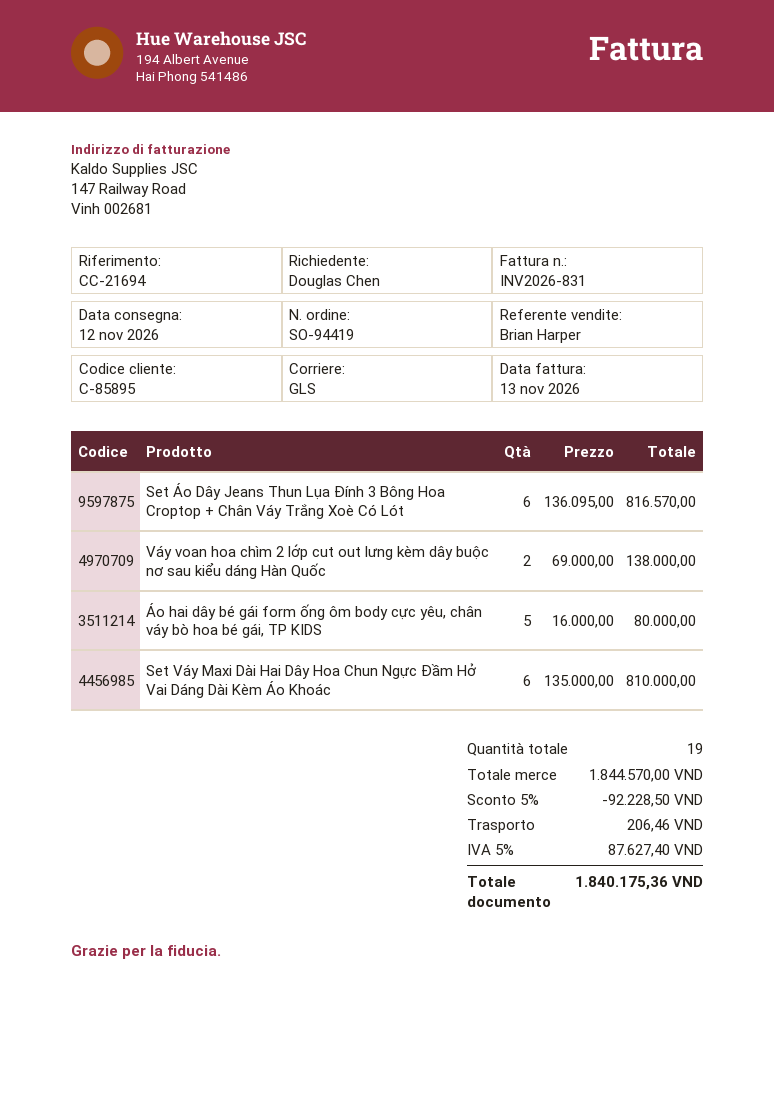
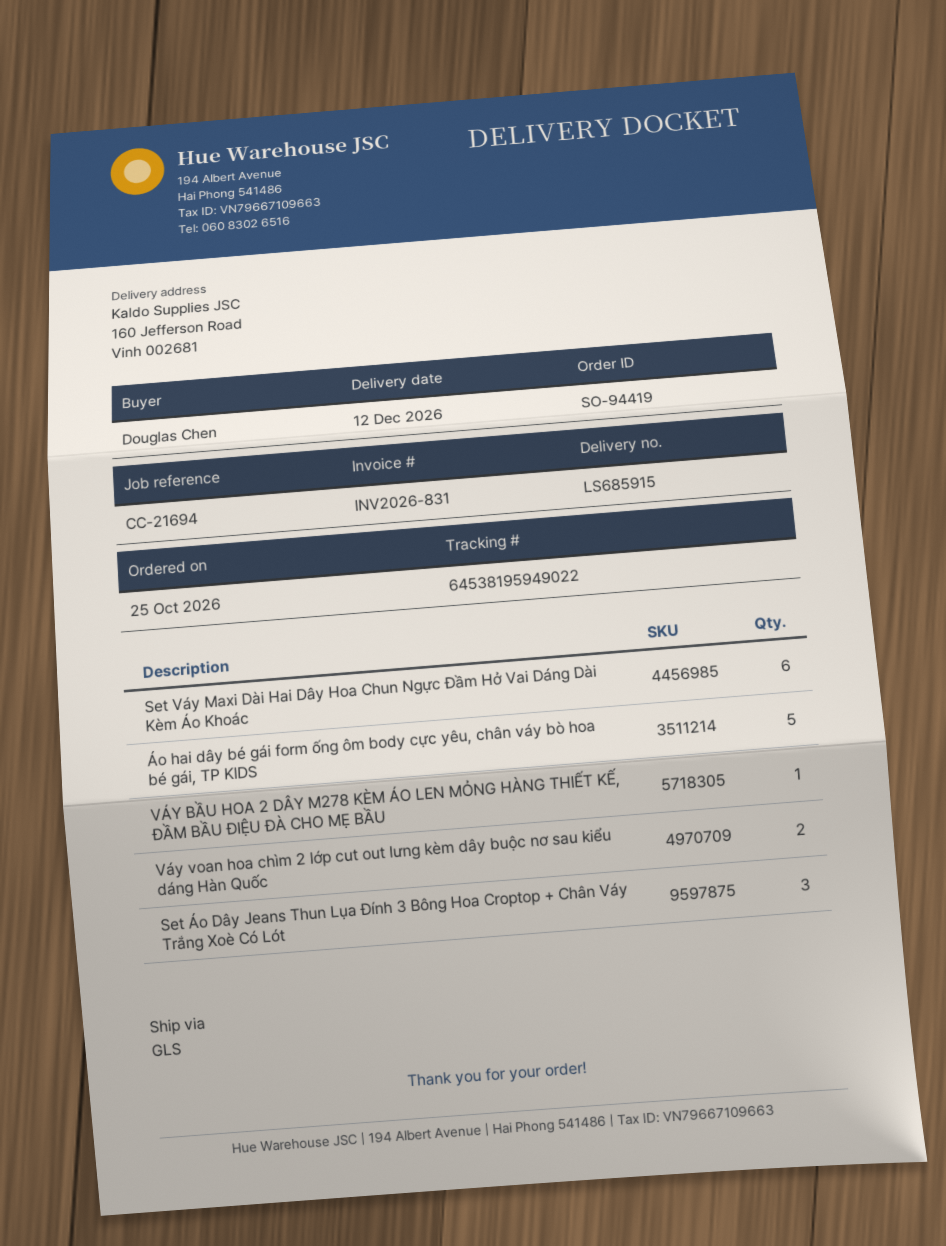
delivery date: 2026-11-12 -> 2026-12-12
Set Áo Dây Jeans Thun Lụa Đính 3 Bông Hoa Croptop + Chân Váy Trắng Xoè Có Lót: 6 -> 3
VÁY BẦU HOA 2 DÂY M278 KÈM ÁO LEN MỎNG HÀNG THIẾT KẾ, ĐẦM BẦU ĐIỆU ĐÀ CHO MẸ BẦU: none -> 1

